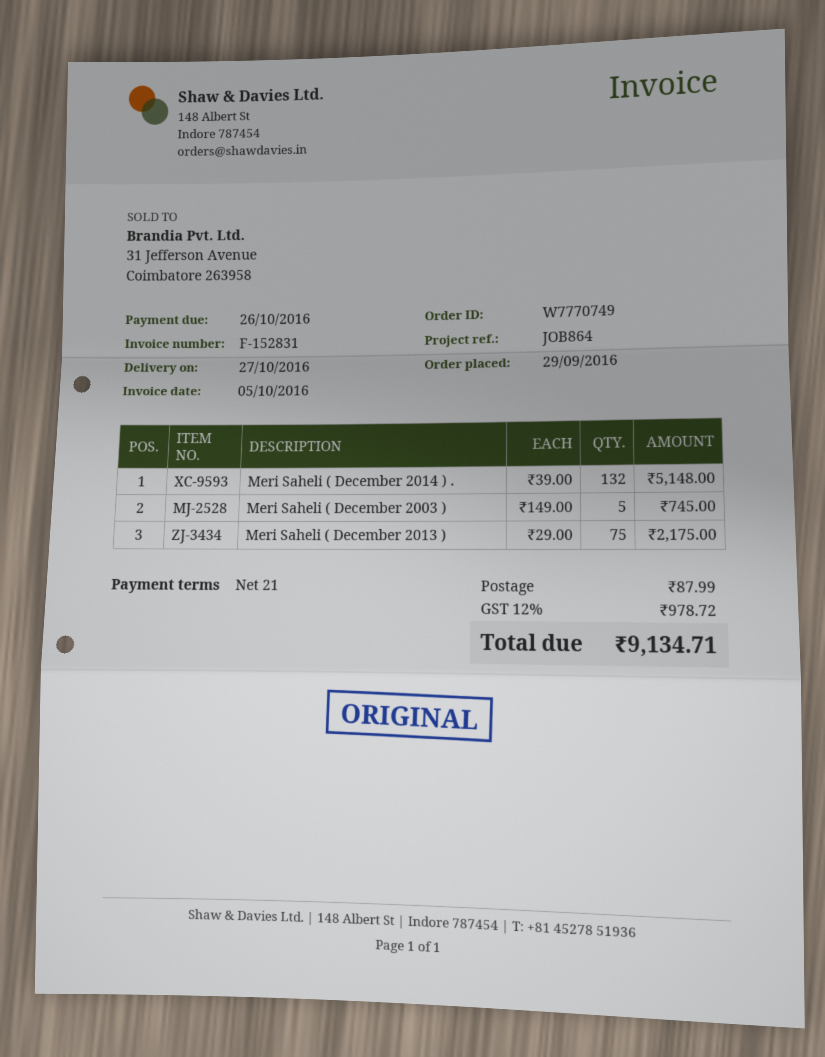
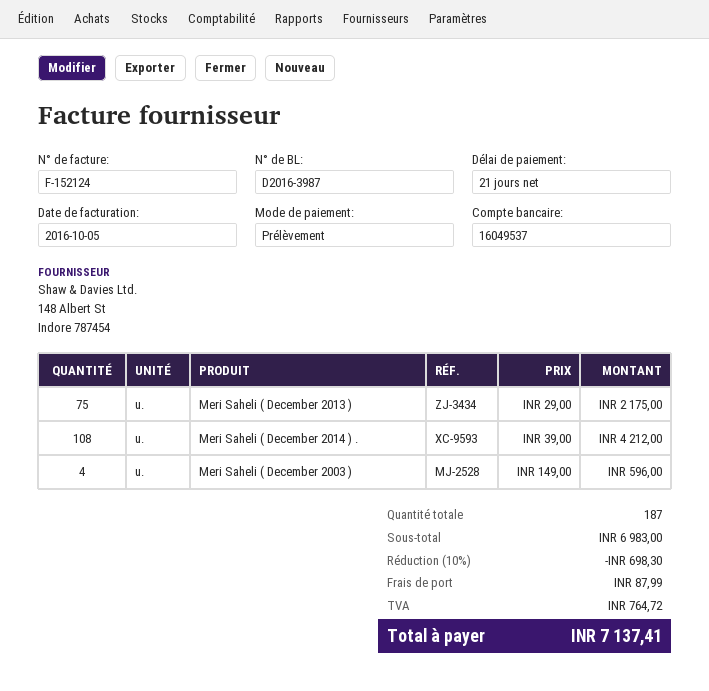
invoice number: F-152831 -> F-152124
Meri Saheli ( December 2014 ) .: 132 x 39.00 = 5148.00 -> 108 x 39.00 = 4212.00
Meri Saheli ( December 2003 ): 5 x 149.00 = 745.00 -> 4 x 149.00 = 596.00
discount: none -> 10% = 698.30
tax: 978.72 -> 764.72
total: 9134.71 -> 7137.41

